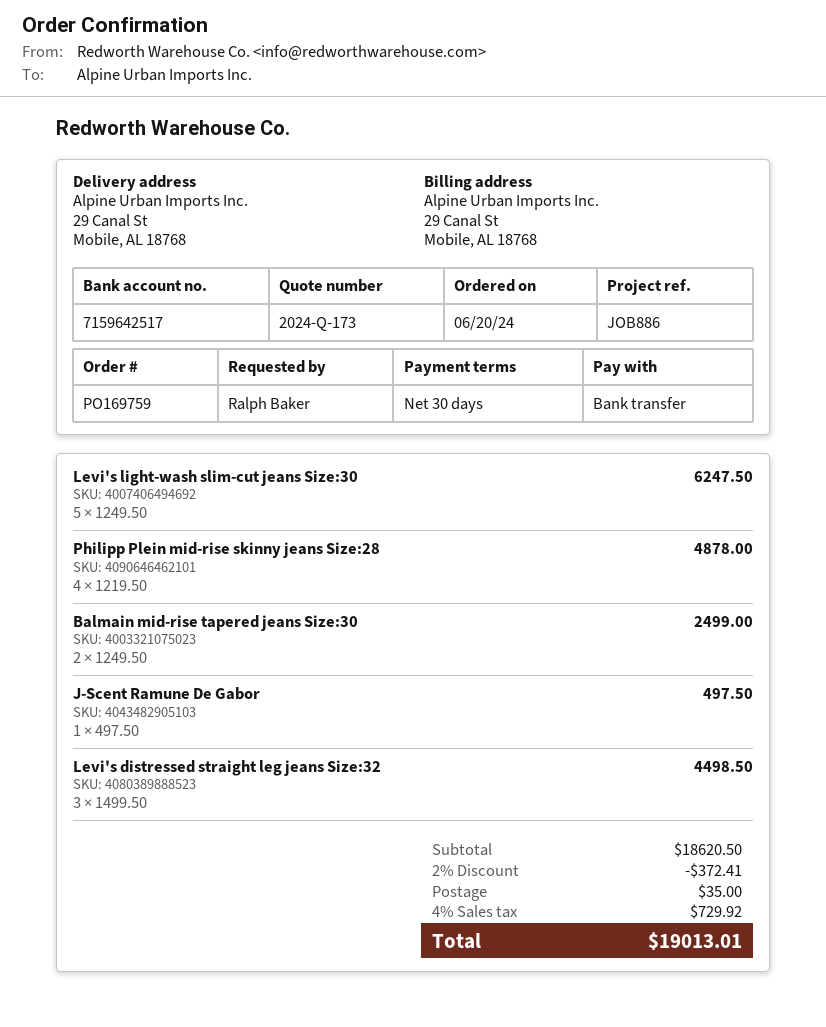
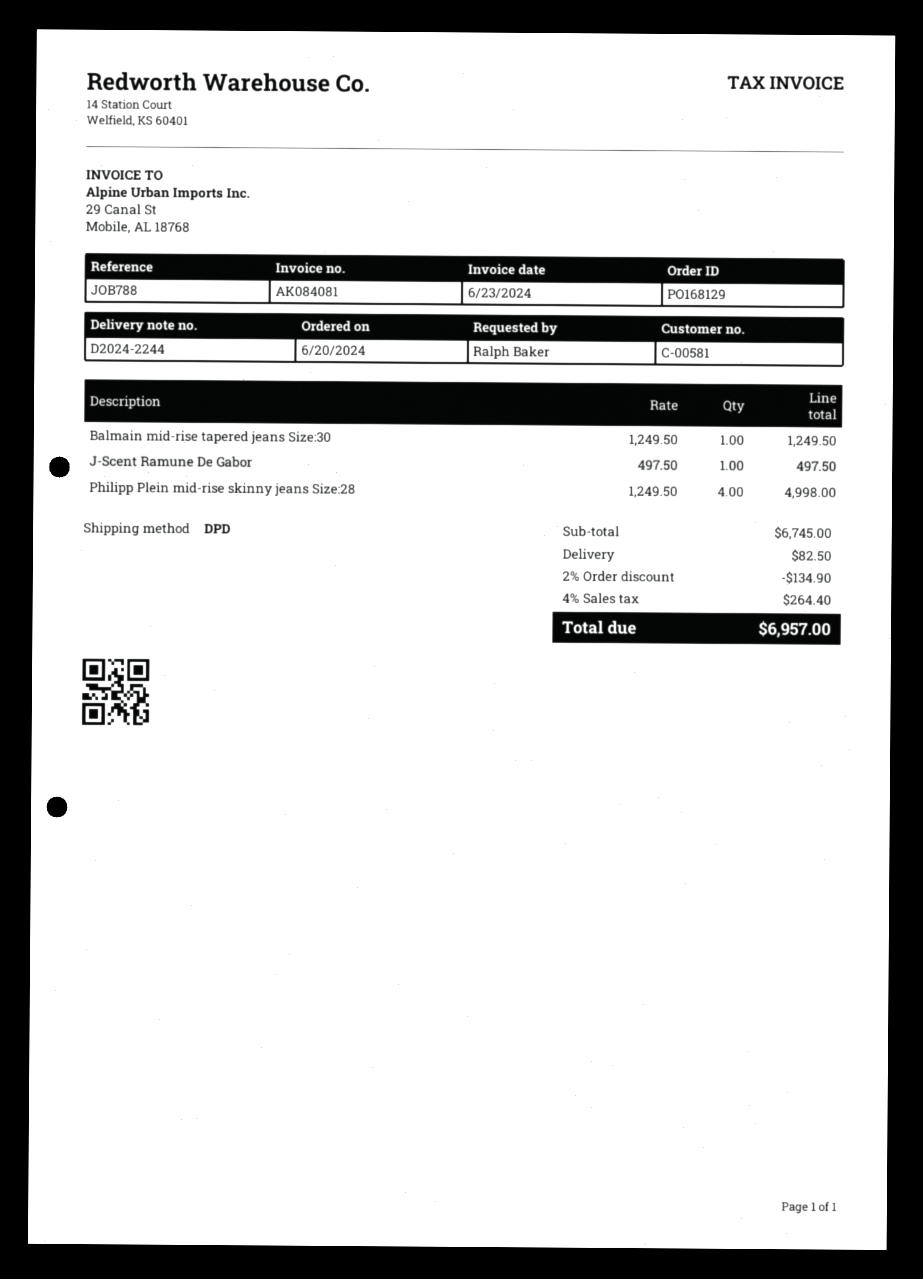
order number: PO169759 -> PO168129
reference: JOB886 -> JOB788
Levi's light-wash slim-cut jeans Size:30: 5 x 1249.50 = 6247.50 -> none
Philipp Plein mid-rise skinny jeans Size:28: 4 x 1219.50 = 4878.00 -> 4 x 1249.50 = 4998.00
Balmain mid-rise tapered jeans Size:30: 2 x 1249.50 = 2499.00 -> 1 x 1249.50 = 1249.50
Levi's distressed straight leg jeans Size:32: 3 x 1499.50 = 4498.50 -> none
subtotal: 18620.50 -> 6745.00
discount: 2% = 372.41 -> 2% = 134.90
shipping: 35.00 -> 82.50
tax: 4% = 729.92 -> 4% = 264.40
total: 19013.01 -> 6957.00

